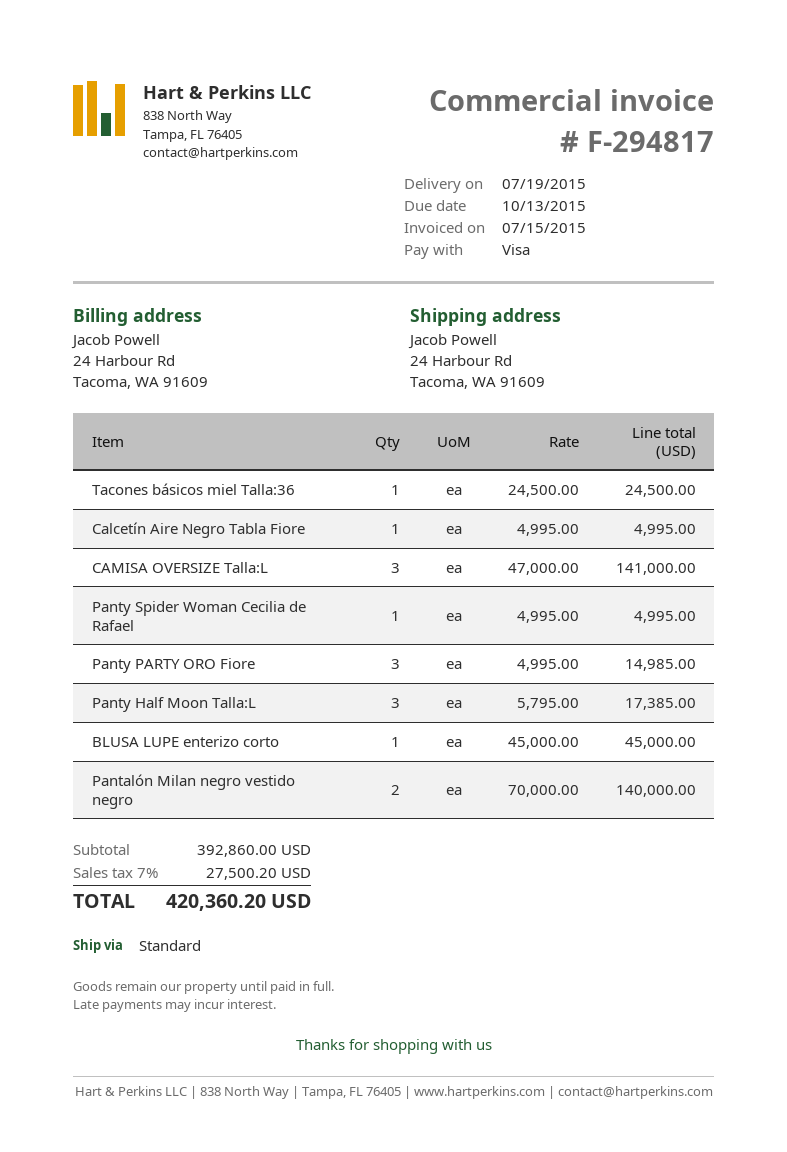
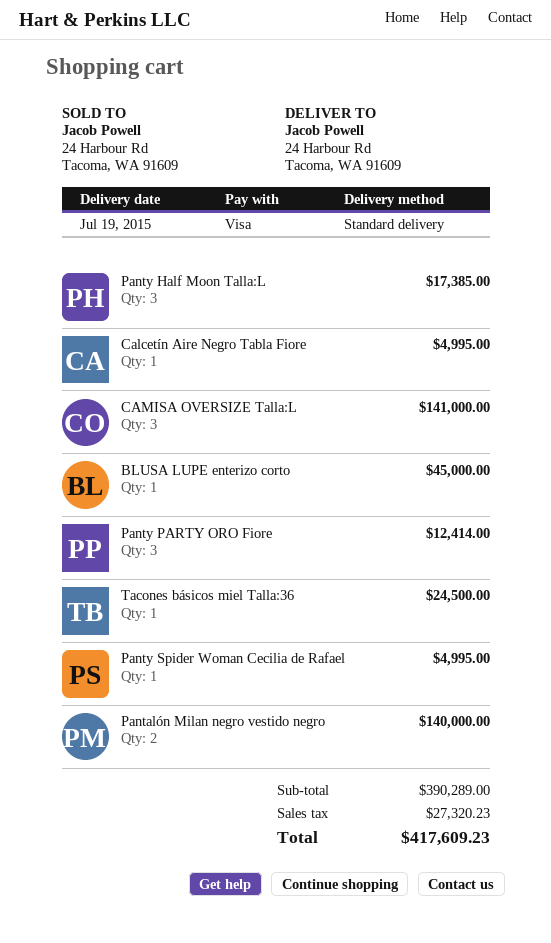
Panty PARTY ORO Fiore: 3 for 14985.00 -> 3 for 12414.00
subtotal: 392860.00 -> 390289.00
tax: 27500.20 -> 27320.23
total: 420360.20 -> 417609.23

